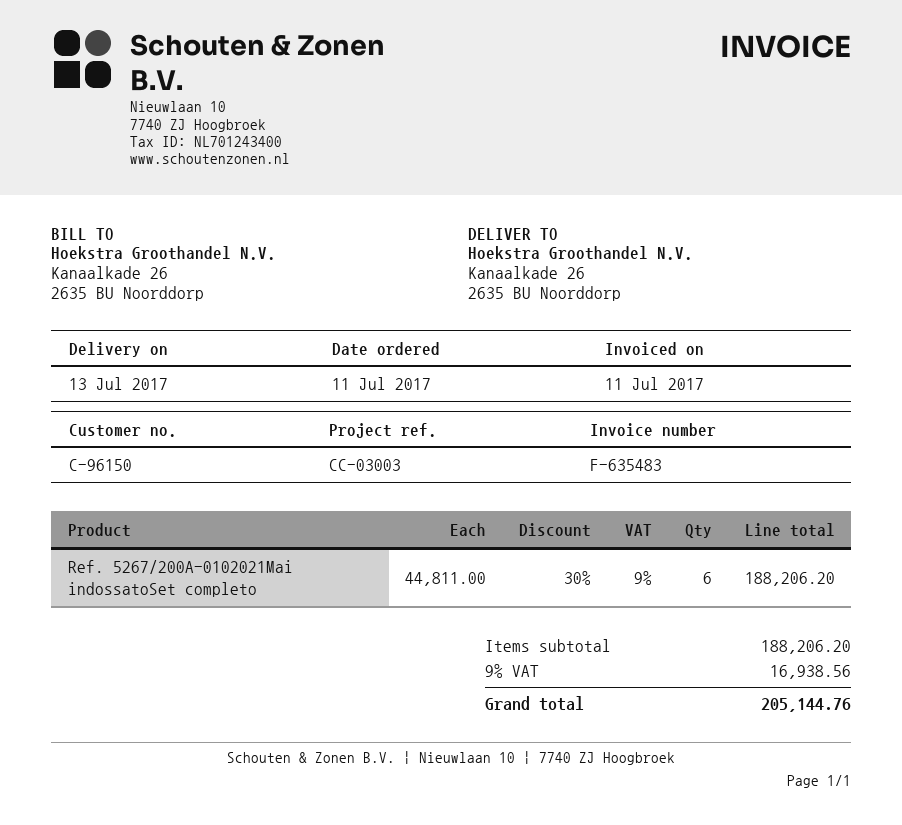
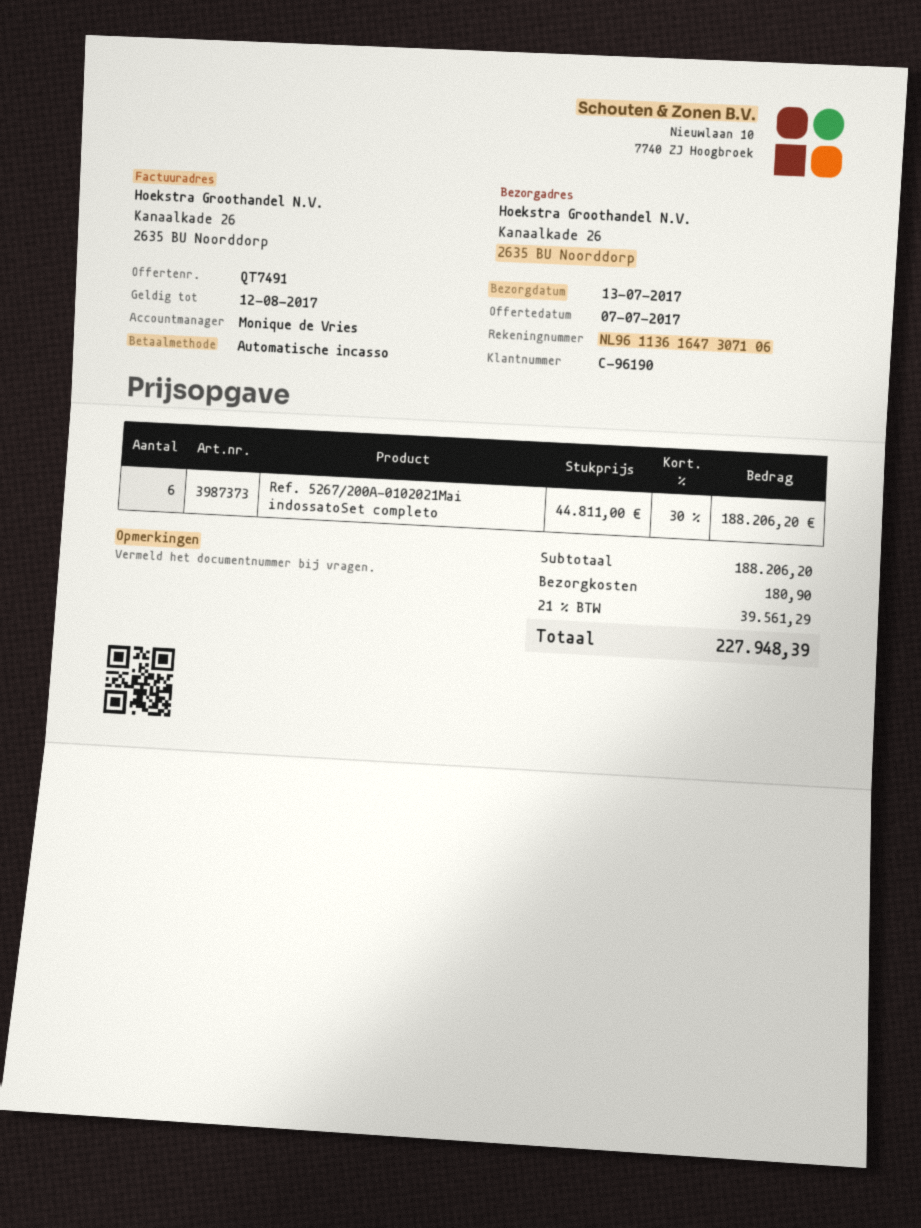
customer number: C-96150 -> C-96190
shipping: none -> 180.90
tax: 9% = 16938.56 -> 21% = 39561.29
total: 205144.76 -> 227948.39

